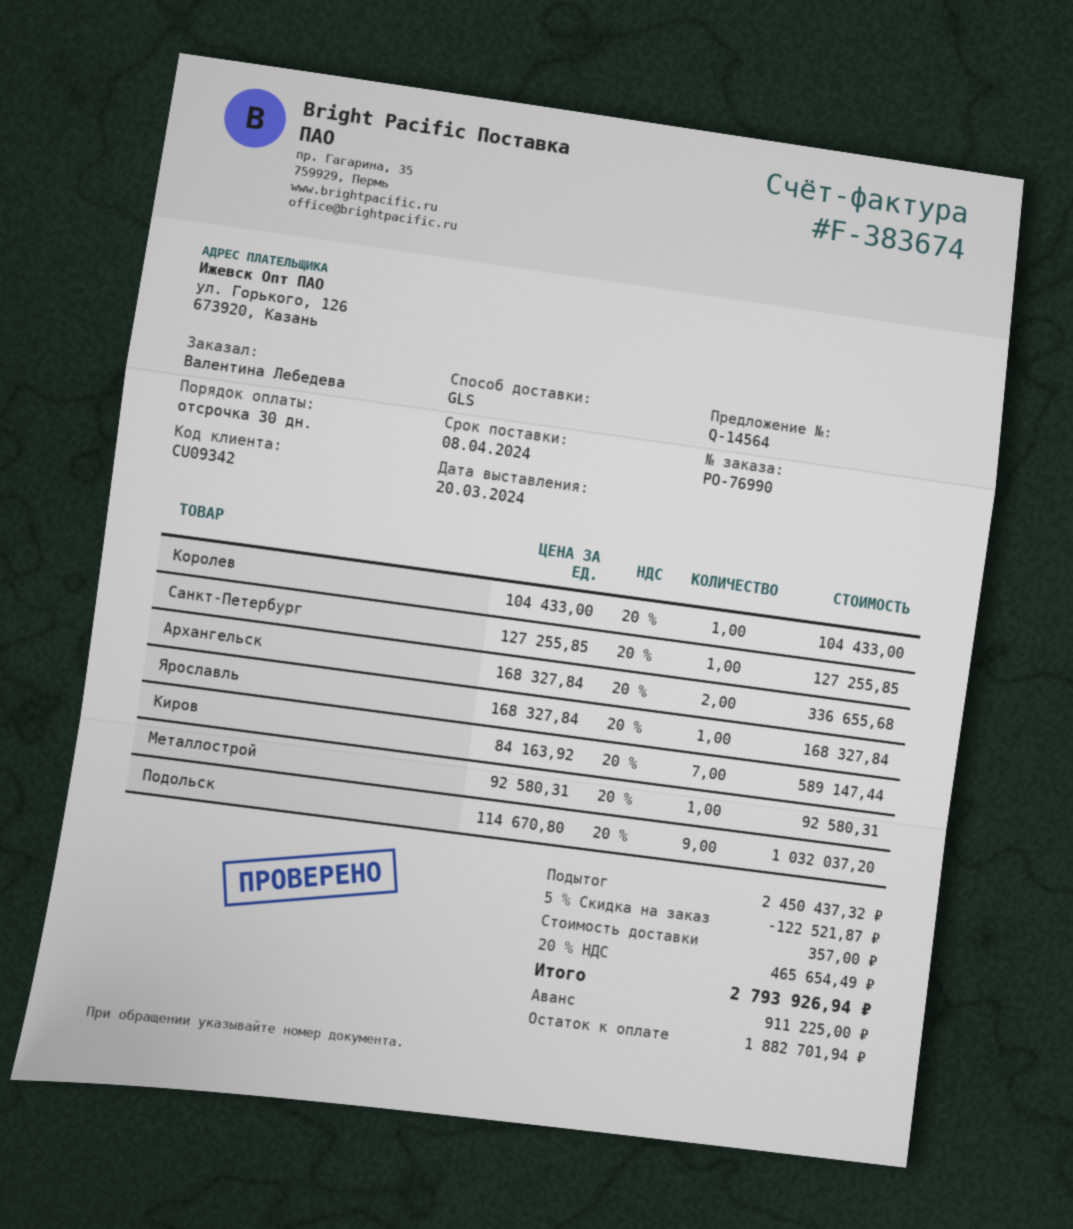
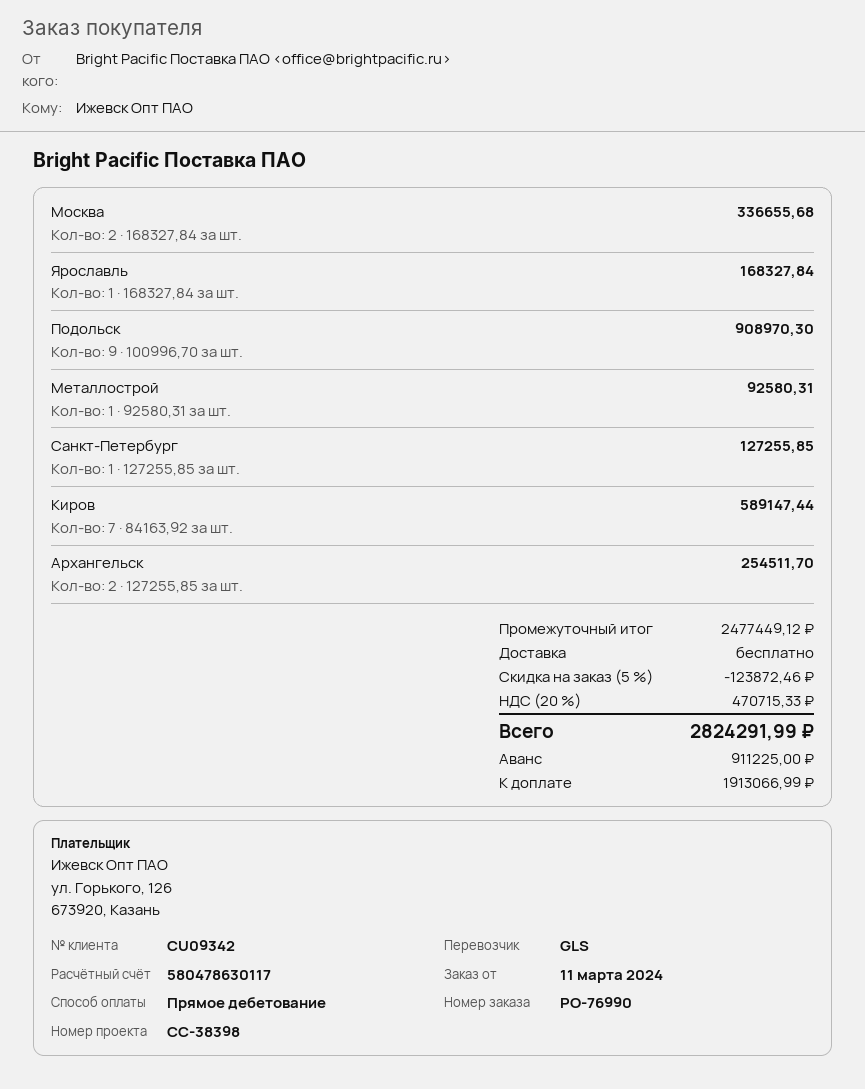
Королев: 1 x 104433.00 = 104433.00 -> none
Архангельск: 2 x 168327.84 = 336655.68 -> 2 x 127255.85 = 254511.70
Подольск: 9 x 114670.80 = 1032037.20 -> 9 x 100996.70 = 908970.30
Москва: none -> 2 x 168327.84 = 336655.68
subtotal: 2450437.32 -> 2477449.12
discount: 5% = 122521.87 -> 5% = 123872.46
shipping: 357.00 -> 0.00
tax: 20% = 465654.49 -> 20% = 470715.33
total: 2793926.94 -> 2824291.99
balance: 1882701.94 -> 1913066.99

